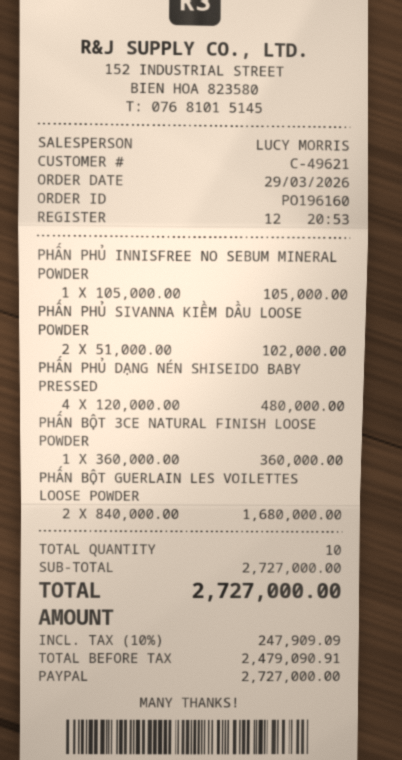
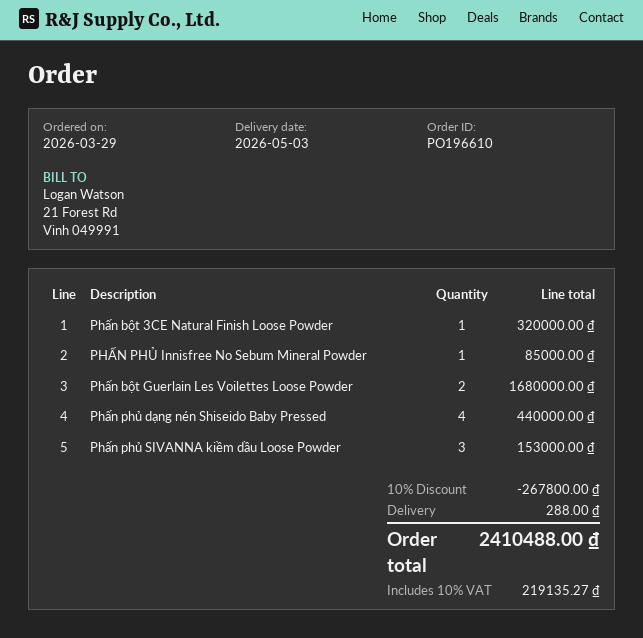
order number: PO196160 -> PO196610
PHẤN PHỦ INNISFREE NO SEBUM MINERAL POWDER: 1 for 105000.00 -> 1 for 85000.00
PHẤN PHỦ SIVANNA KIỀM DẦU LOOSE POWDER: 2 for 102000.00 -> 3 for 153000.00
PHẤN PHỦ DẠNG NÉN SHISEIDO BABY PRESSED: 4 for 480000.00 -> 4 for 440000.00
PHẤN BỘT 3CE NATURAL FINISH LOOSE POWDER: 1 for 360000.00 -> 1 for 320000.00
discount: none -> 10% = 267800.00
shipping: none -> 288.00
tax: 10% = 247909.09 -> 10% = 219135.27
total: 2727000.00 -> 2410488.00

